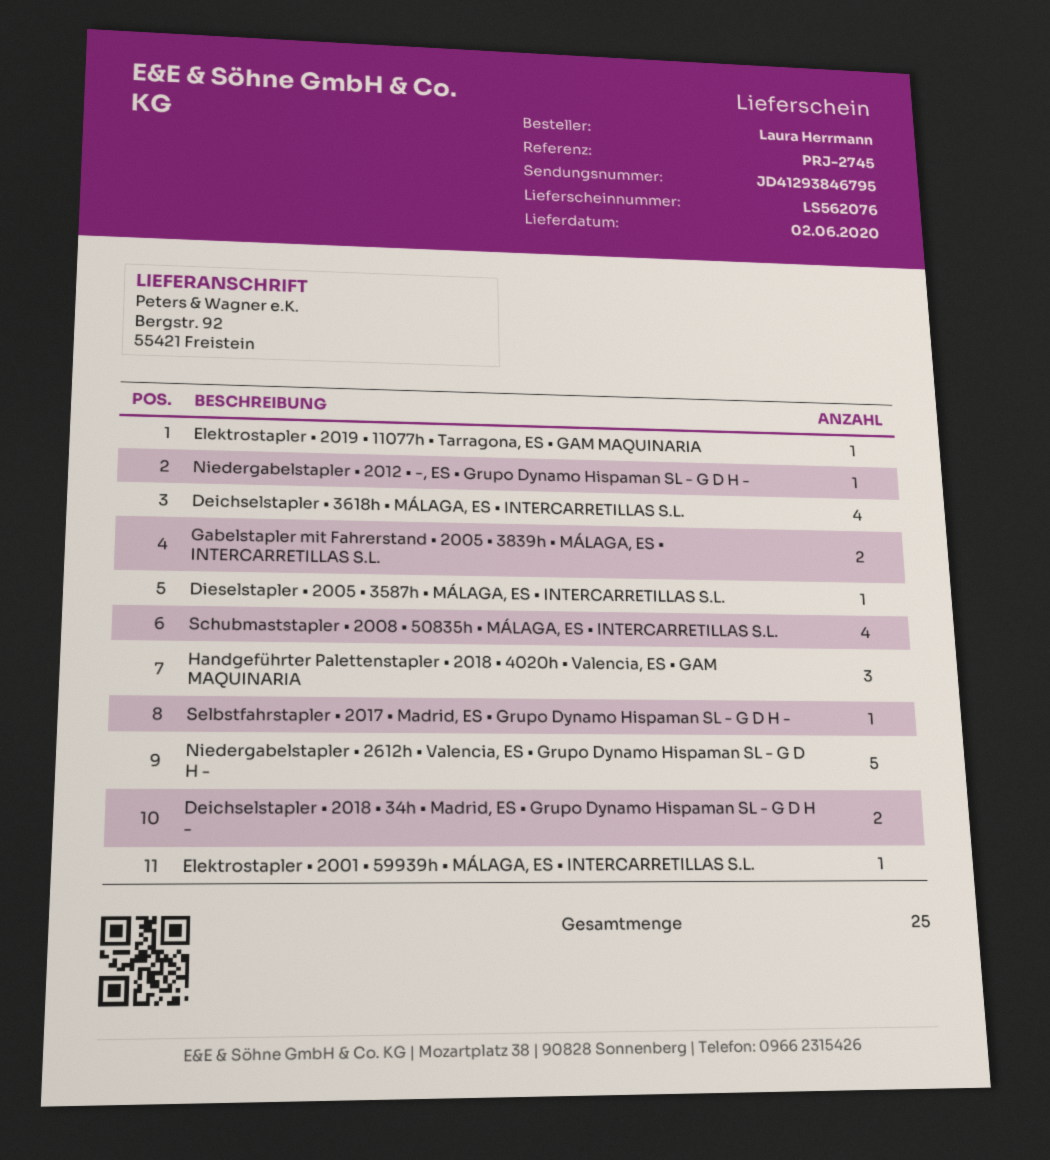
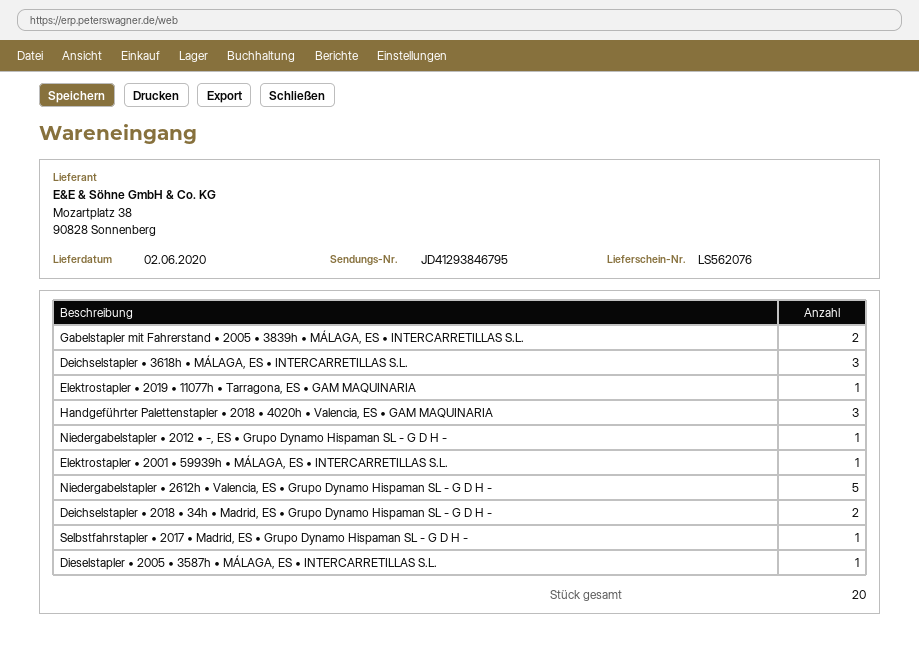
Deichselstapler • 3618h • MÁLAGA, ES • INTERCARRETILLAS S.L.: 4 -> 3
Schubmaststapler • 2008 • 50835h • MÁLAGA, ES • INTERCARRETILLAS S.L.: 4 -> none
total quantity: 25 -> 20

